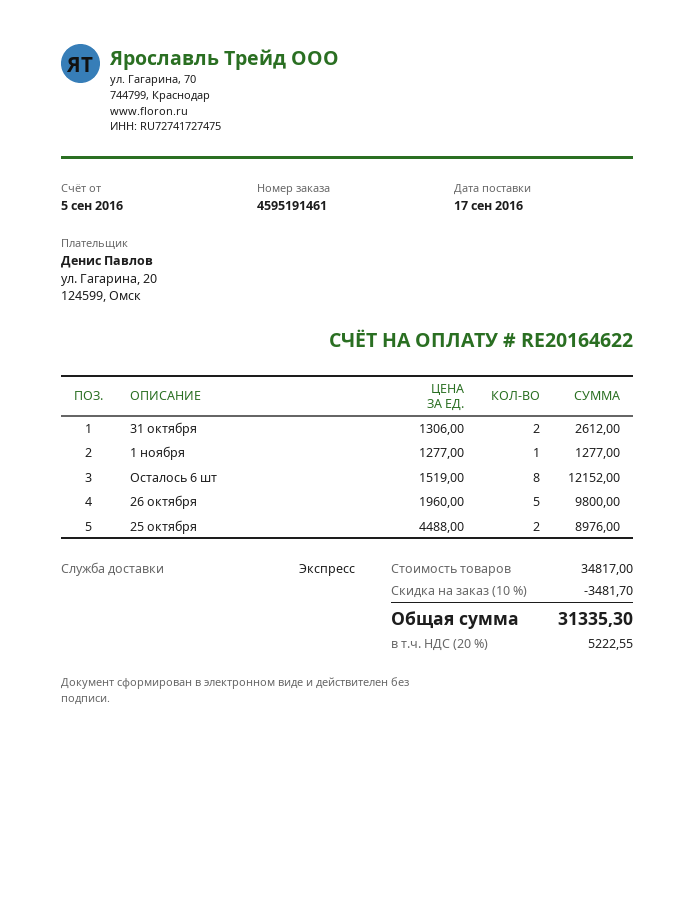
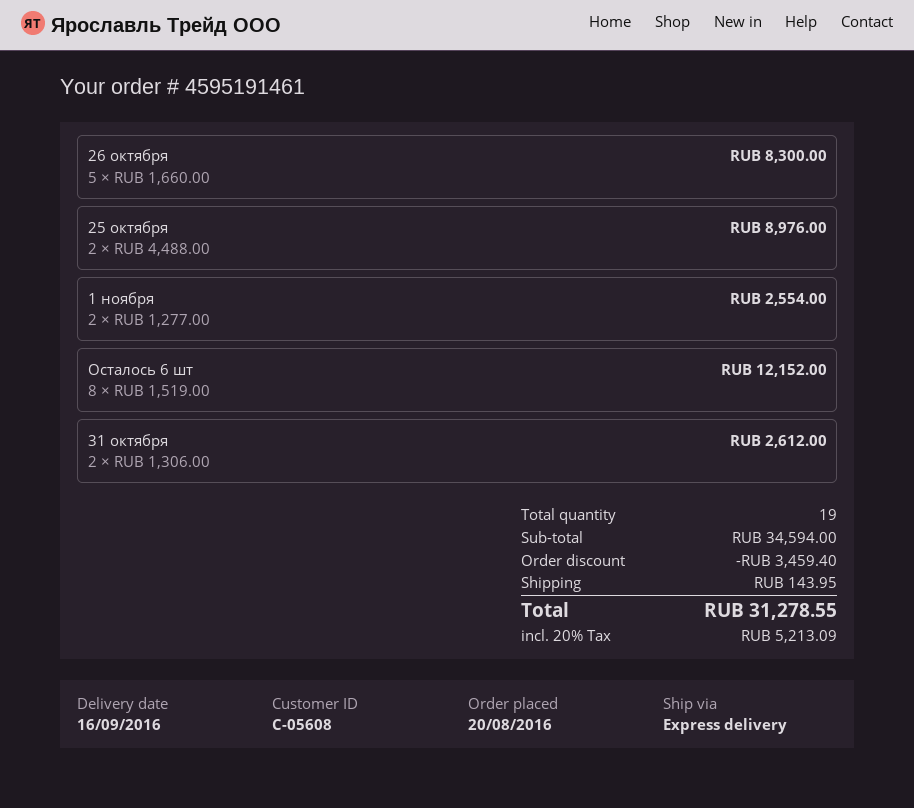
delivery date: 2016-09-17 -> 2016-09-16
1 ноября: 1 x 1277.00 = 1277.00 -> 2 x 1277.00 = 2554.00
26 октября: 5 x 1960.00 = 9800.00 -> 5 x 1660.00 = 8300.00
subtotal: 34817.00 -> 34594.00
discount: 3481.70 -> 3459.40
shipping: none -> 143.95
tax: 20% = 5222.55 -> 20% = 5213.09
total: 31335.30 -> 31278.55

